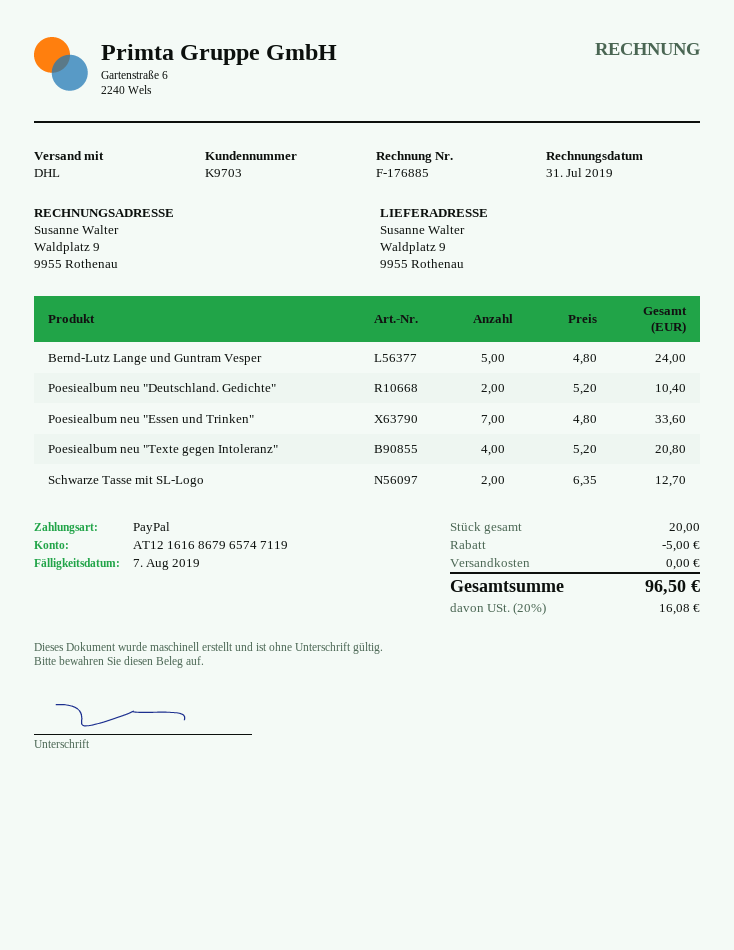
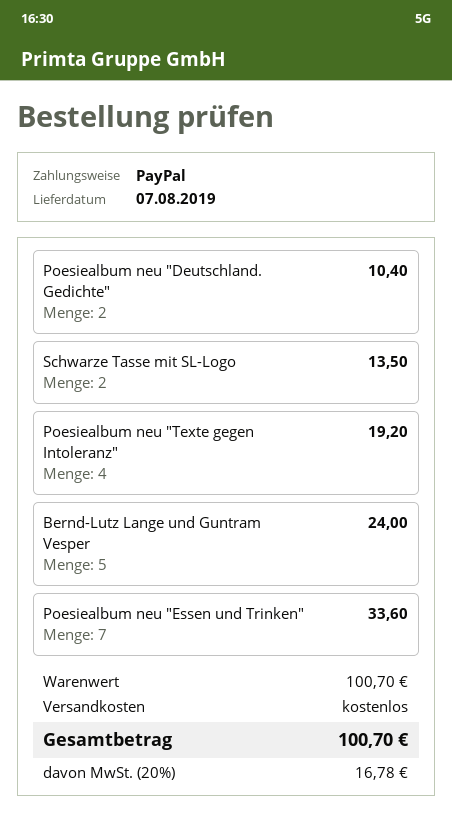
Poesiealbum neu "Texte gegen Intoleranz": 4 for 20.80 -> 4 for 19.20
Schwarze Tasse mit SL-Logo: 2 for 12.70 -> 2 for 13.50
discount: 5.00 -> none
tax: 20% = 16.08 -> 20% = 16.78
total: 96.50 -> 100.70

